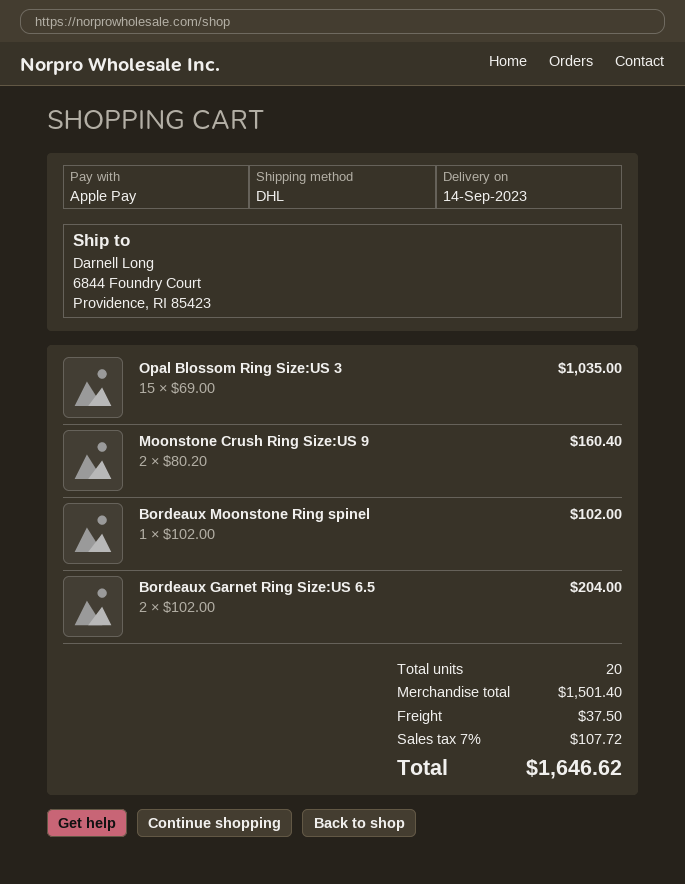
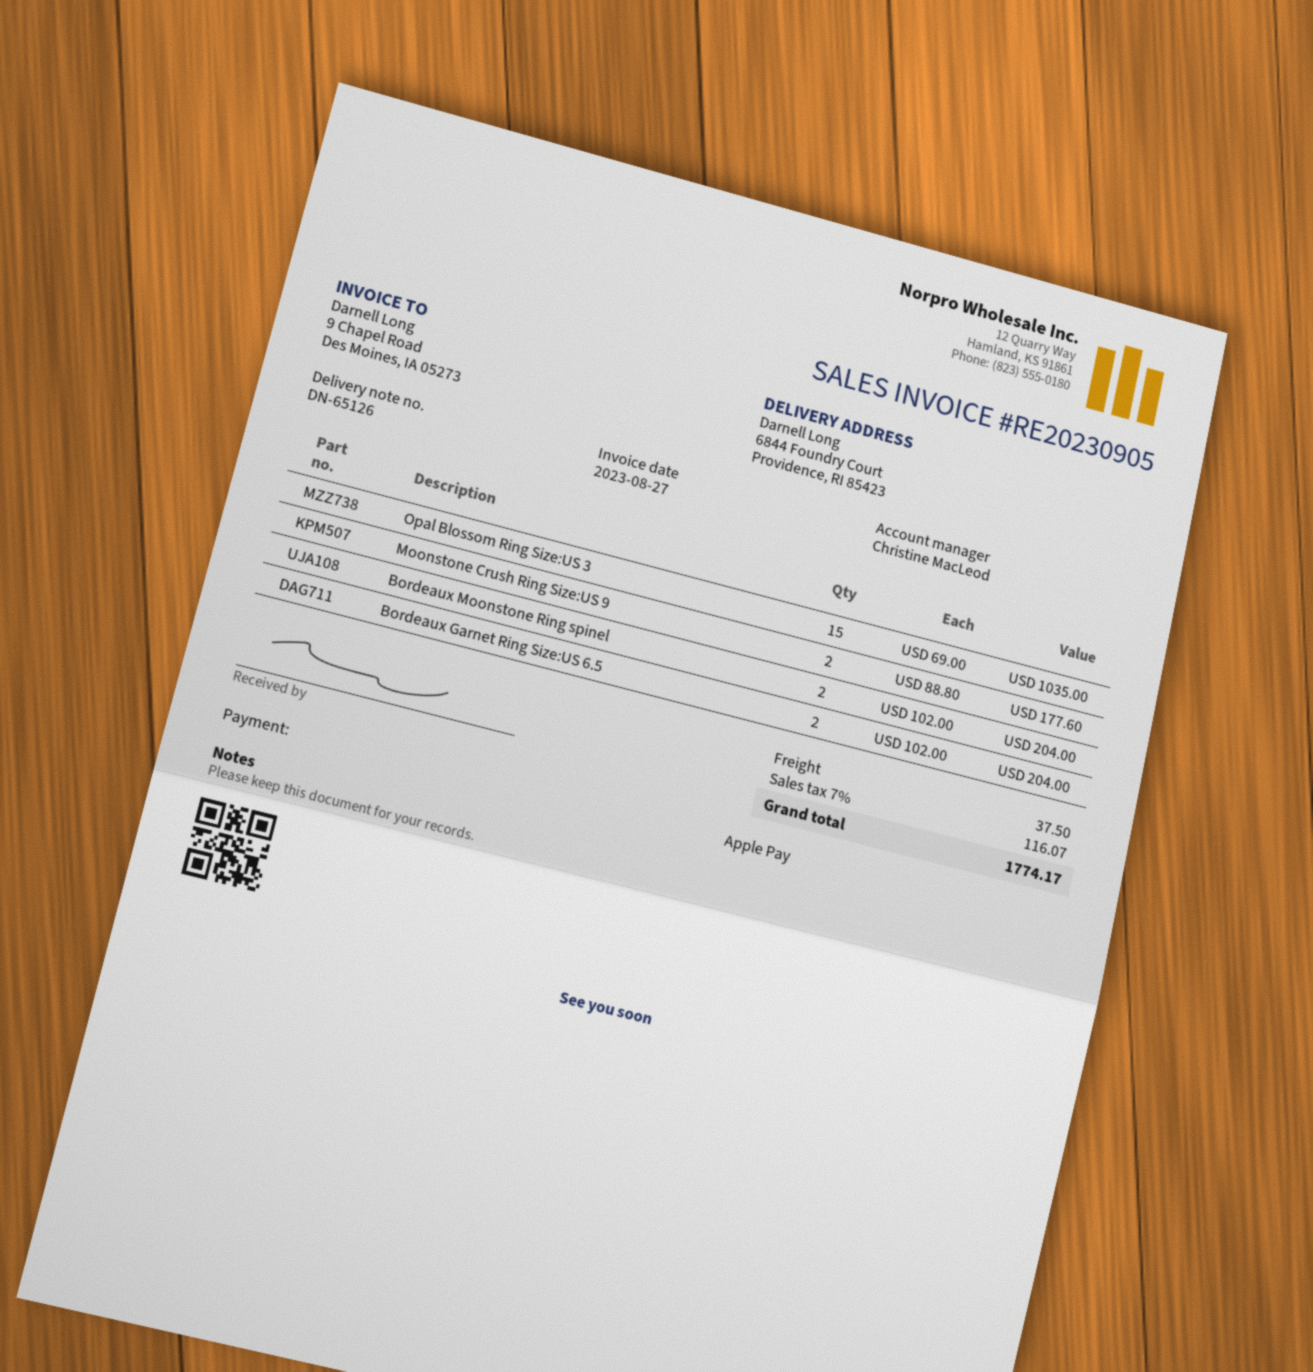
Moonstone Crush Ring Size:US 9: 2 x 80.20 = 160.40 -> 2 x 88.80 = 177.60
Bordeaux Moonstone Ring spinel: 1 x 102.00 = 102.00 -> 2 x 102.00 = 204.00
tax: 7% = 107.72 -> 7% = 116.07
total: 1646.62 -> 1774.17

